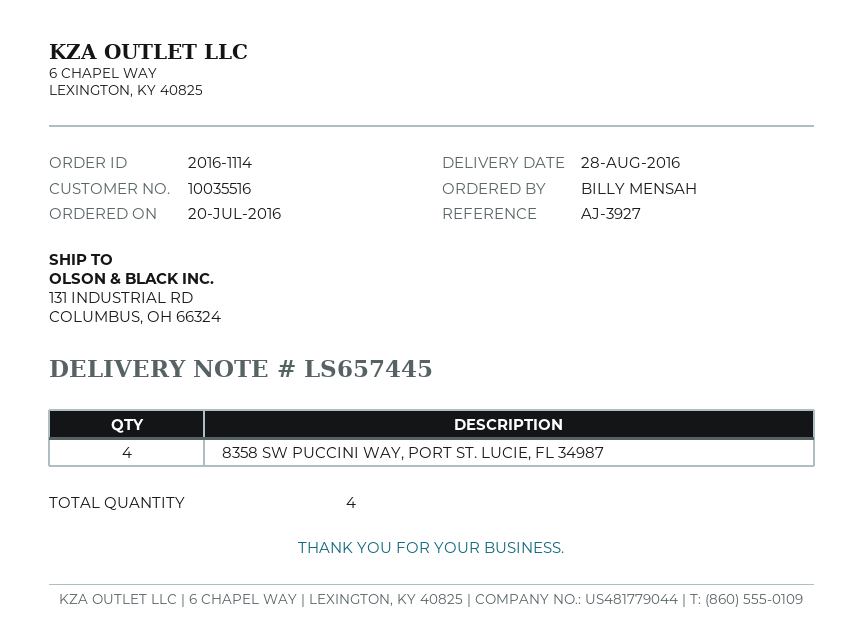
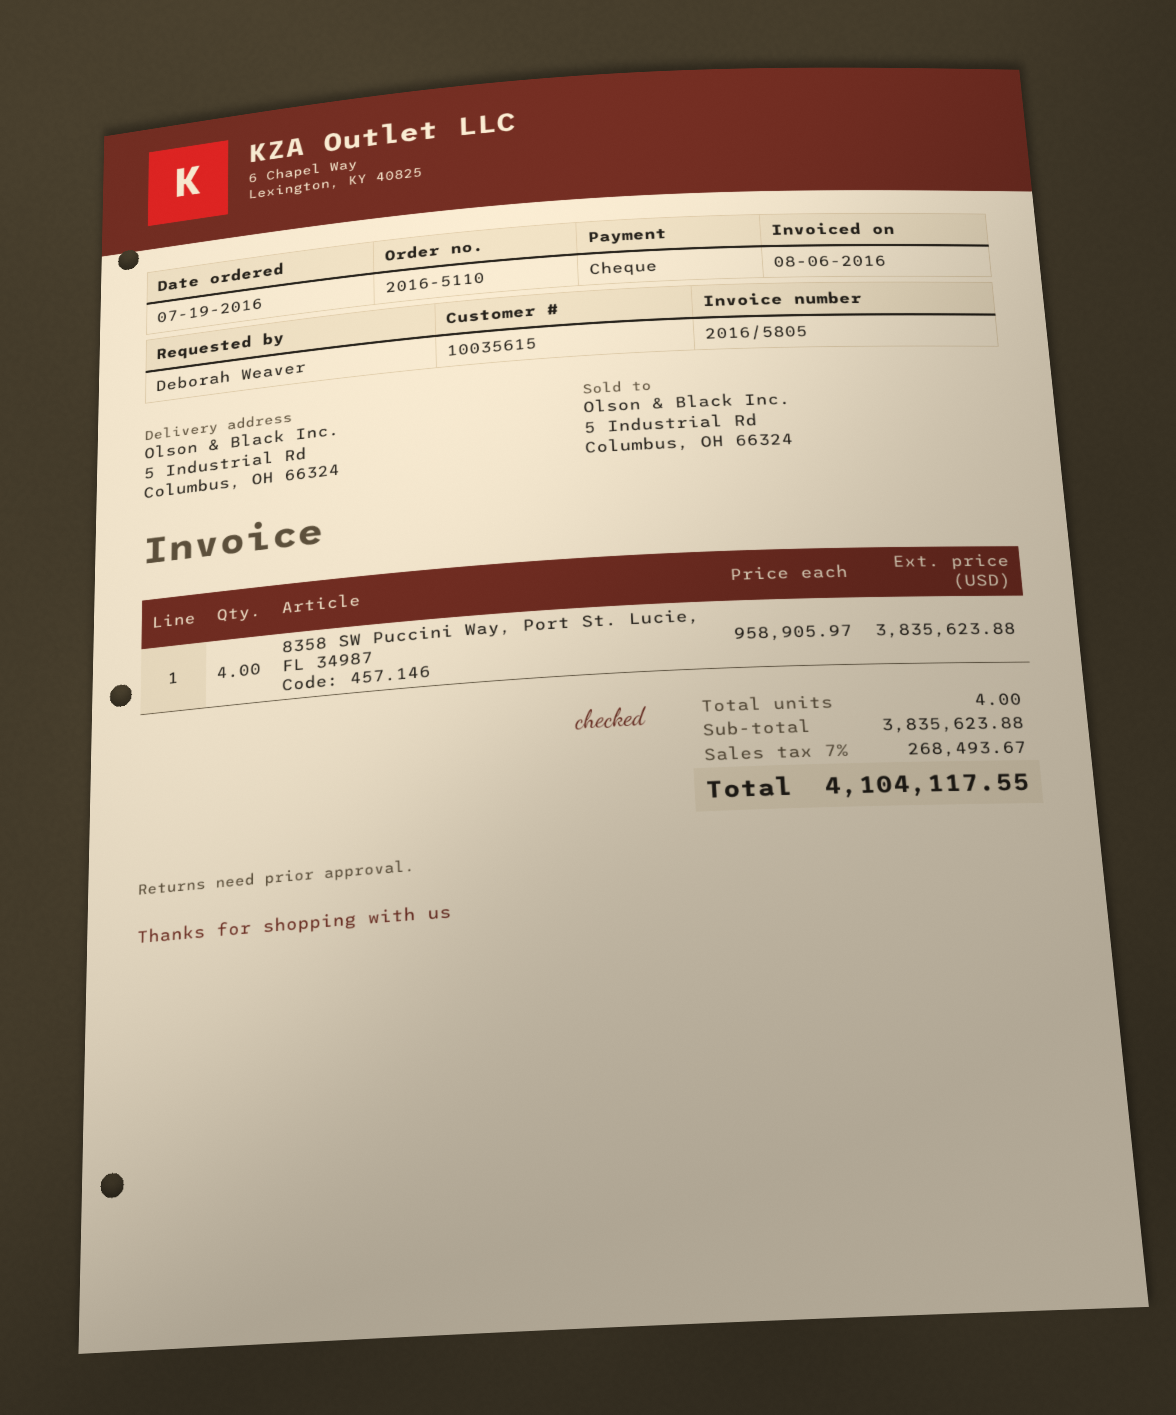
order number: 2016-1114 -> 2016-5110
order date: 2016-07-20 -> 2016-07-19
customer number: 10035516 -> 10035615
ordered by: BILLY MENSAH -> Deborah Weaver
ship to: 131 INDUSTRIAL RD, COLUMBUS, OH 66324 -> 5 Industrial Rd, Columbus, OH 66324

